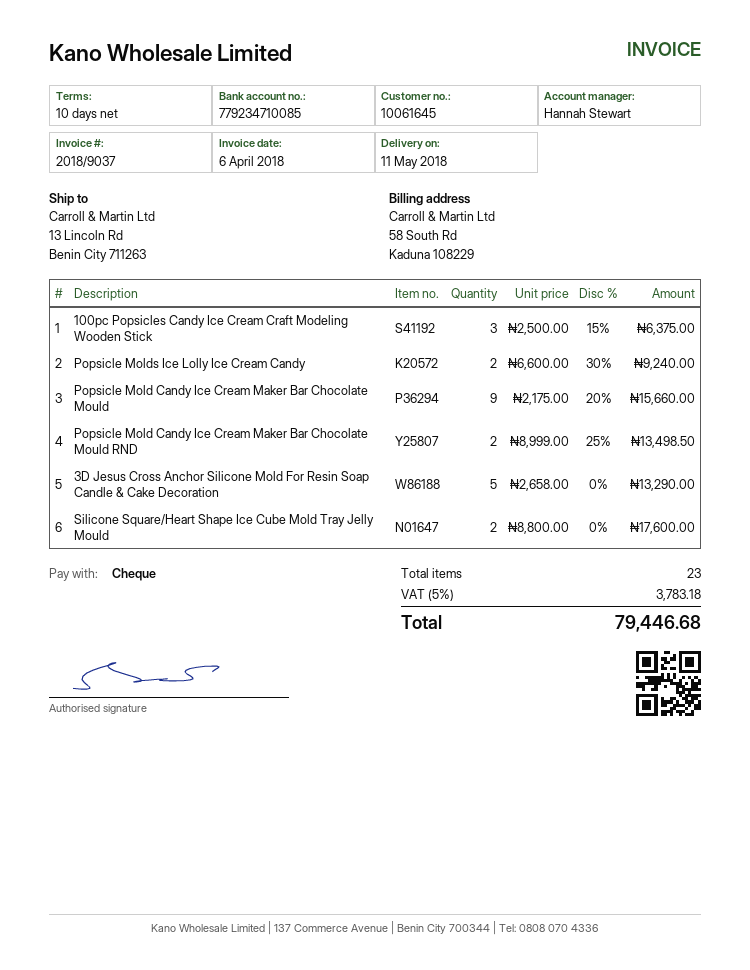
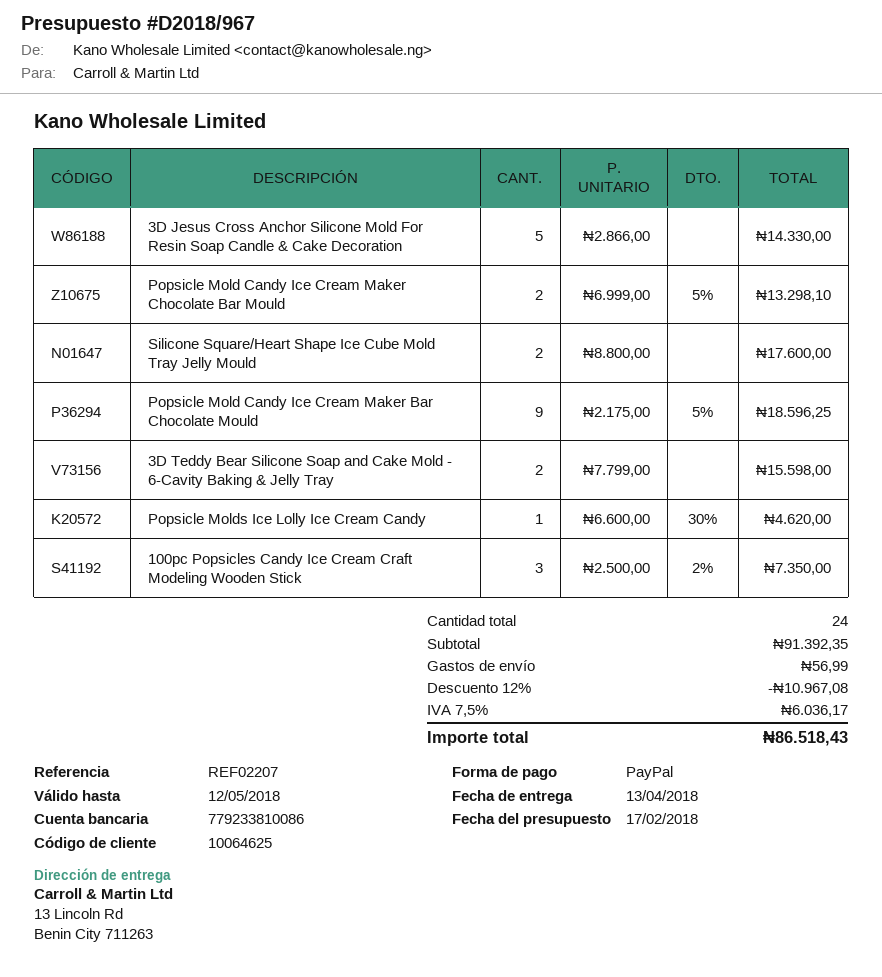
delivery date: 2018-05-11 -> 2018-04-13
customer number: 10061645 -> 10064625
payment method: cheque -> PayPal
bank account: 779234710085 -> 779233810086
100pc Popsicles Candy Ice Cream Craft Modeling Wooden Stick: 3 x 2500.00 - 15% = 6375.00 -> 3 x 2500.00 - 2% = 7350.00
Popsicle Molds Ice Lolly Ice Cream Candy: 2 x 6600.00 - 30% = 9240.00 -> 1 x 6600.00 - 30% = 4620.00
Popsicle Mold Candy Ice Cream Maker Bar Chocolate Mould: 9 x 2175.00 - 20% = 15660.00 -> 9 x 2175.00 - 5% = 18596.25
Popsicle Mold Candy Ice Cream Maker Bar Chocolate Mould RND: 2 x 8999.00 - 25% = 13498.50 -> none
3D Jesus Cross Anchor Silicone Mold For Resin Soap Candle & Cake Decoration: 5 x 2658.00 = 13290.00 -> 5 x 2866.00 = 14330.00
Popsicle Mold Candy Ice Cream Maker Chocolate Bar Mould: none -> 2 x 6999.00 - 5% = 13298.10
3D Teddy Bear Silicone Soap and Cake Mold - 6-Cavity Baking & Jelly Tray: none -> 2 x 7799.00 = 15598.00
total quantity: 23 -> 24
discount: none -> 12% = 10967.08
shipping: none -> 56.99
tax: 5% = 3783.18 -> 7.5% = 6036.17
total: 79446.68 -> 86518.43

